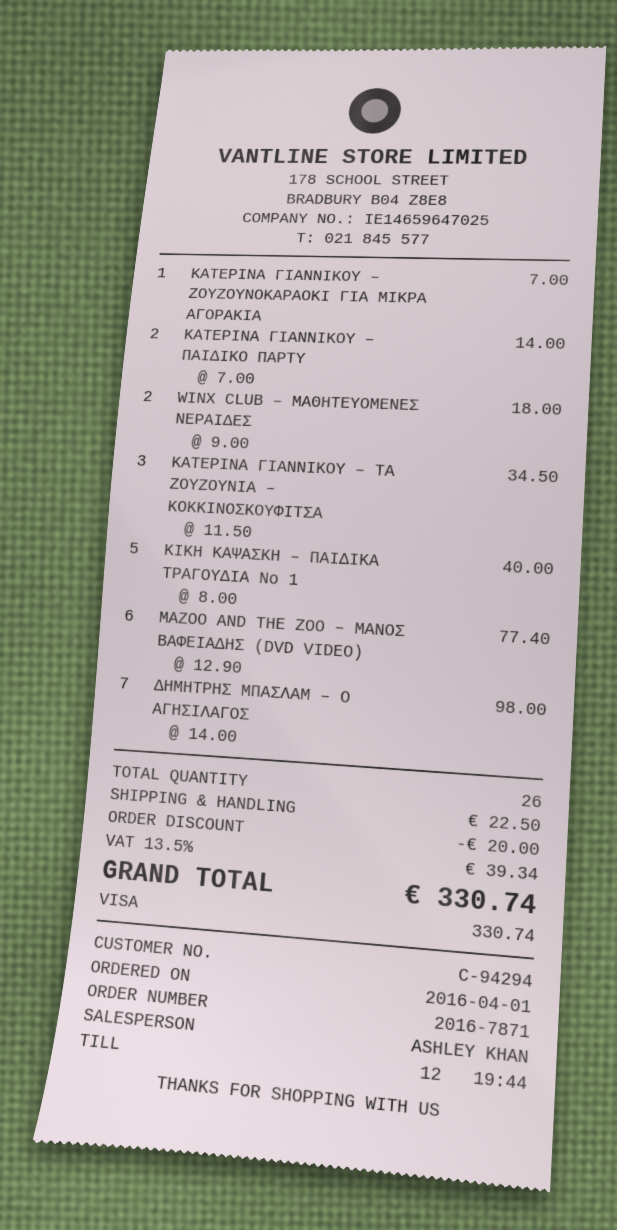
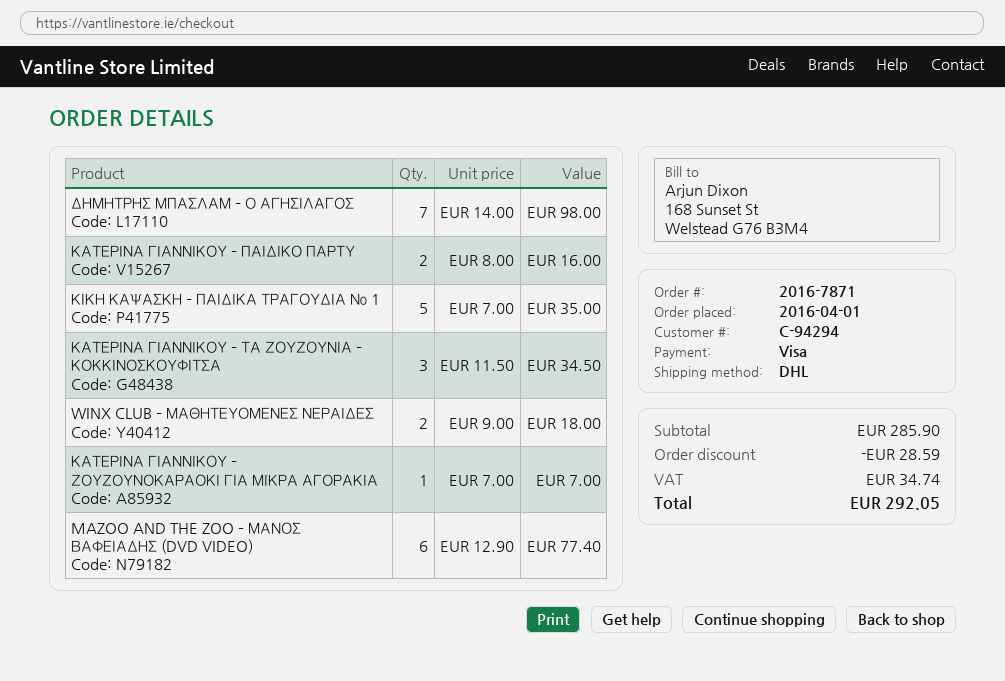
ΚΑΤΕΡΙΝΑ ΓΙΑΝΝΙΚΟΥ – ΠΑΙΔΙΚΟ ΠΑΡΤΥ: 2 x 7.00 = 14.00 -> 2 x 8.00 = 16.00
ΚΙΚΗ ΚΑΨΑΣΚΗ – ΠΑΙΔΙΚΑ ΤΡΑΓΟΥΔΙΑ Νο 1: 5 x 8.00 = 40.00 -> 5 x 7.00 = 35.00
discount: 20.00 -> 28.59
shipping: 22.50 -> none
tax: 39.34 -> 34.74
total: 330.74 -> 292.05

